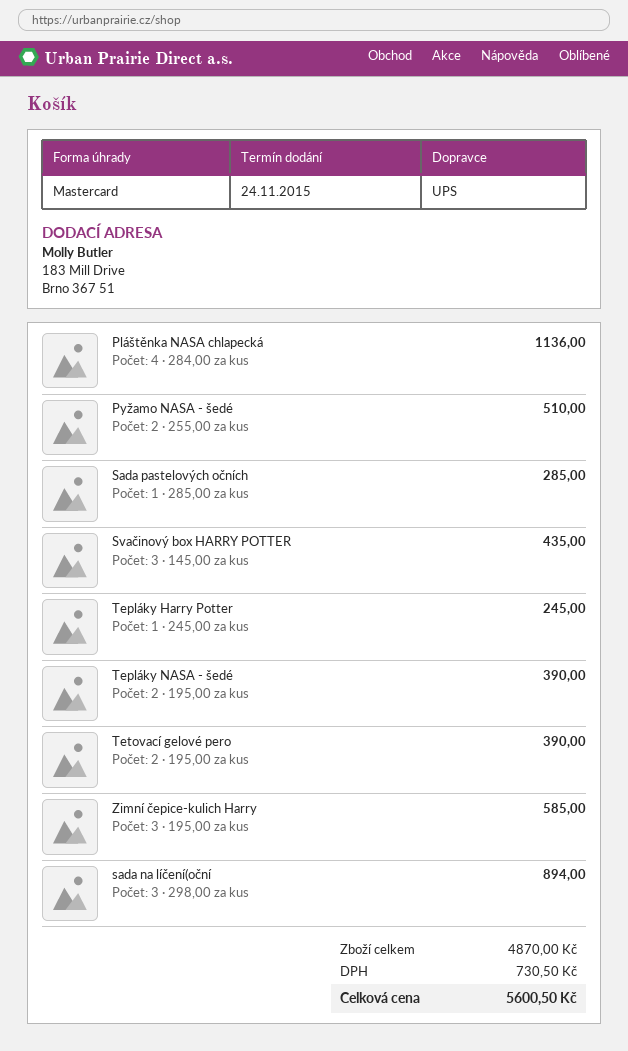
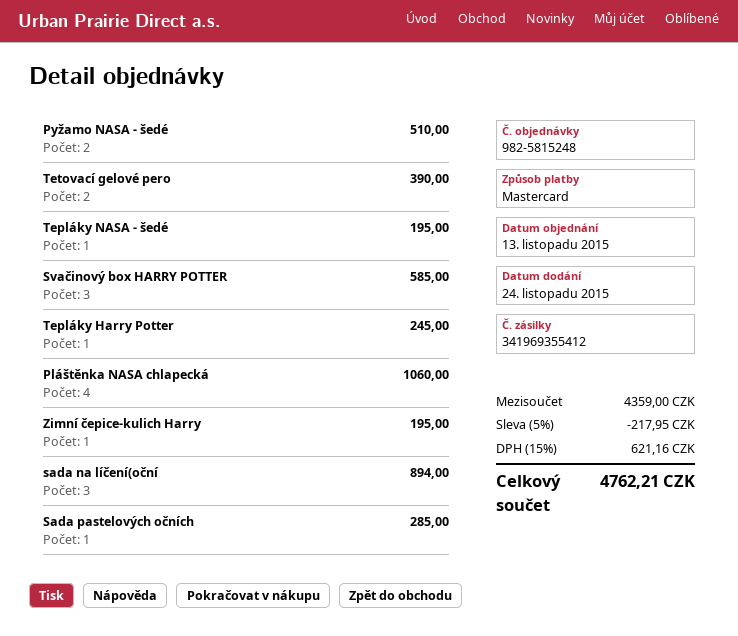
Pláštěnka NASA chlapecká: 4 for 1136.00 -> 4 for 1060.00
Svačinový box HARRY POTTER: 3 for 435.00 -> 3 for 585.00
Tepláky NASA - šedé: 2 for 390.00 -> 1 for 195.00
Zimní čepice-kulich Harry: 3 for 585.00 -> 1 for 195.00
subtotal: 4870.00 -> 4359.00
discount: none -> 5% = 217.95
tax: 730.50 -> 621.16
total: 5600.50 -> 4762.21

